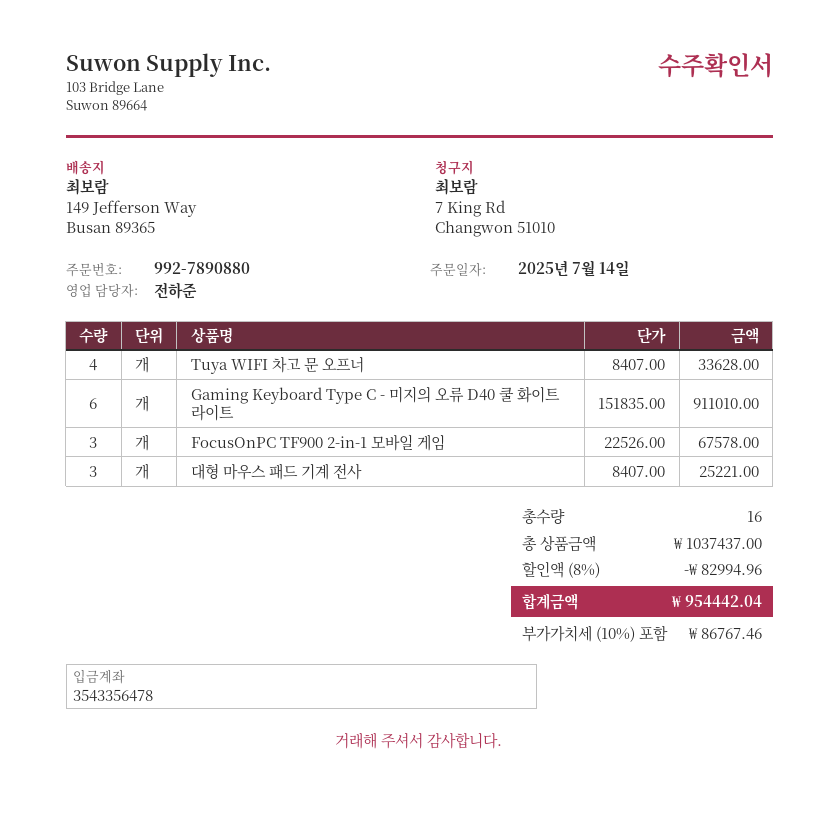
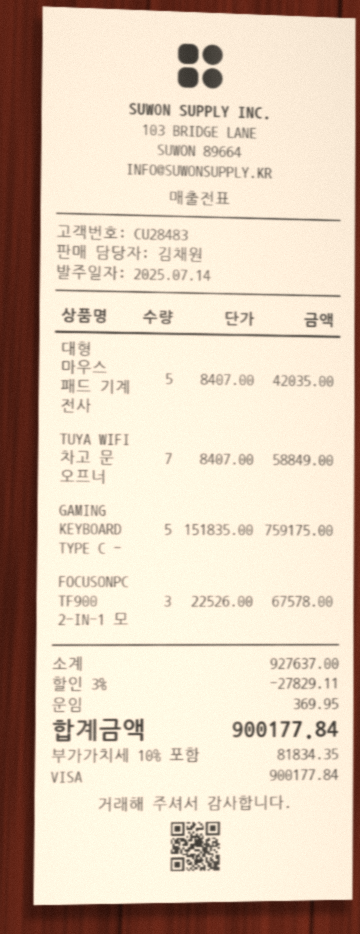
sales rep: 전하준 -> 김채원
Tuya WIFI 차고 문 오프너: 4 x 8407.00 = 33628.00 -> 7 x 8407.00 = 58849.00
Gaming Keyboard Type C - 미지의 오류 D40 쿨 화이트 라이트: 6 x 151835.00 = 911010.00 -> 5 x 151835.00 = 759175.00
대형 마우스 패드 기계 전사: 3 x 8407.00 = 25221.00 -> 5 x 8407.00 = 42035.00
subtotal: 1037437.00 -> 927637.00
discount: 8% = 82994.96 -> 3% = 27829.11
shipping: none -> 369.95
tax: 10% = 86767.46 -> 10% = 81834.35
total: 954442.04 -> 900177.84

